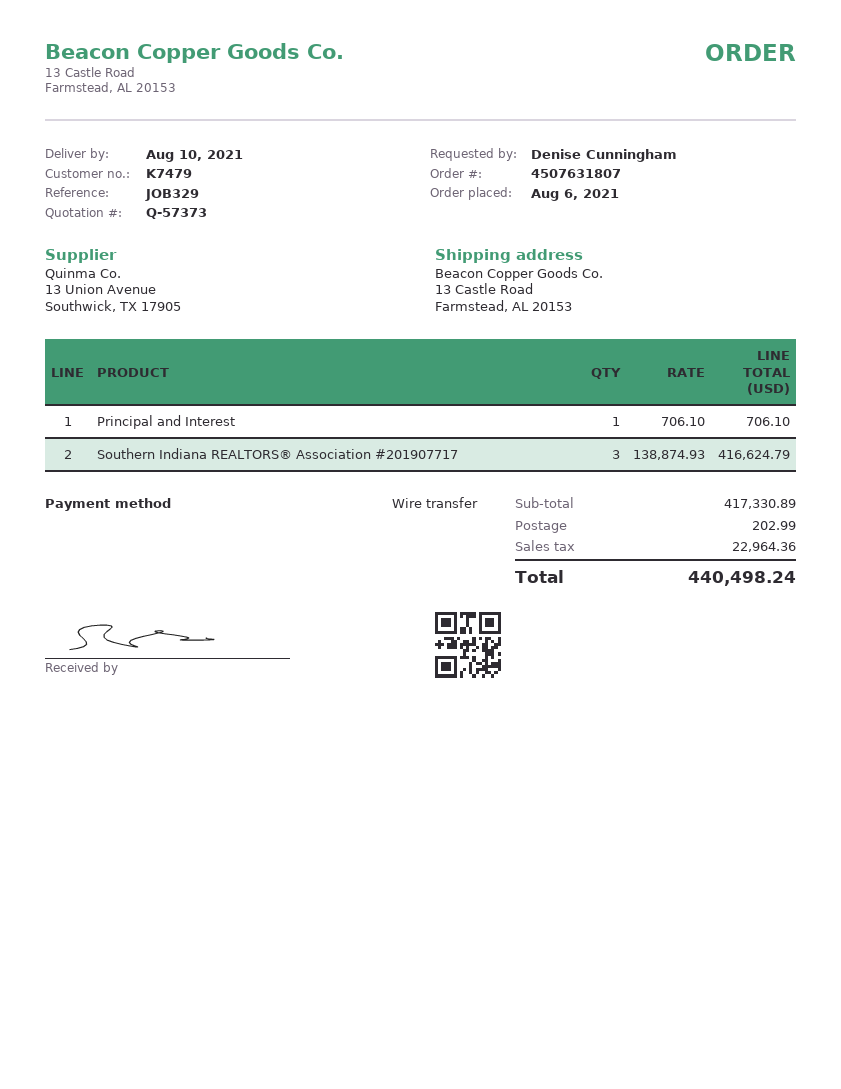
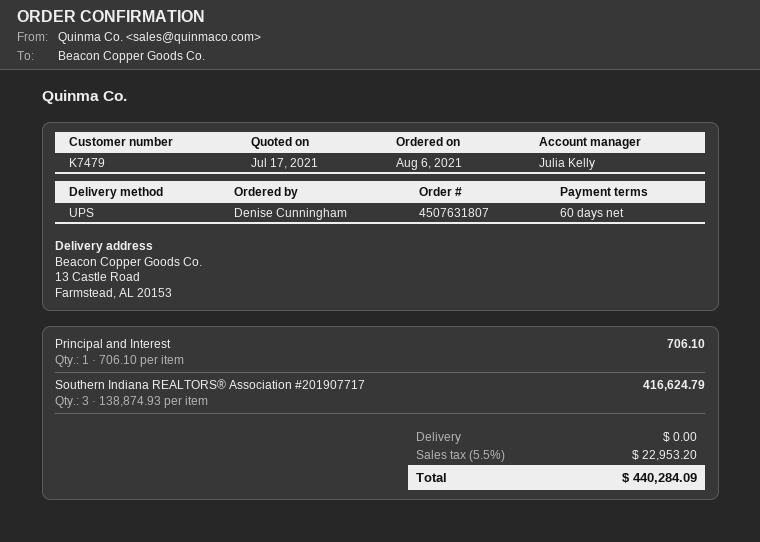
shipping: 202.99 -> 0.00
tax: 22964.36 -> 22953.20
total: 440498.24 -> 440284.09

